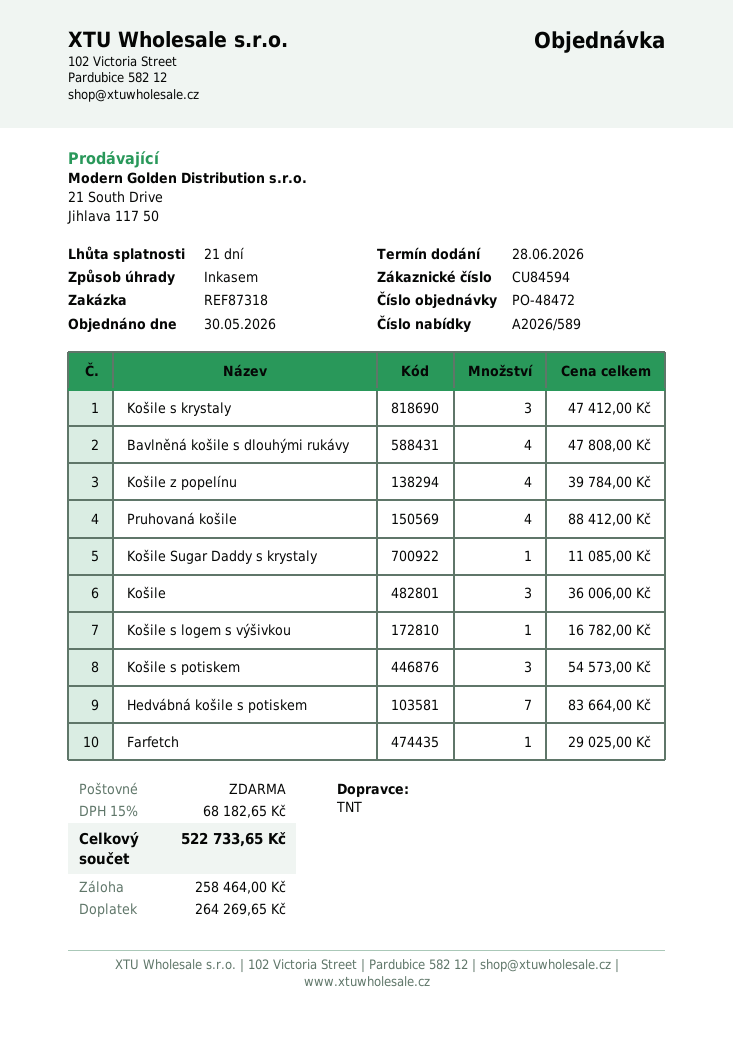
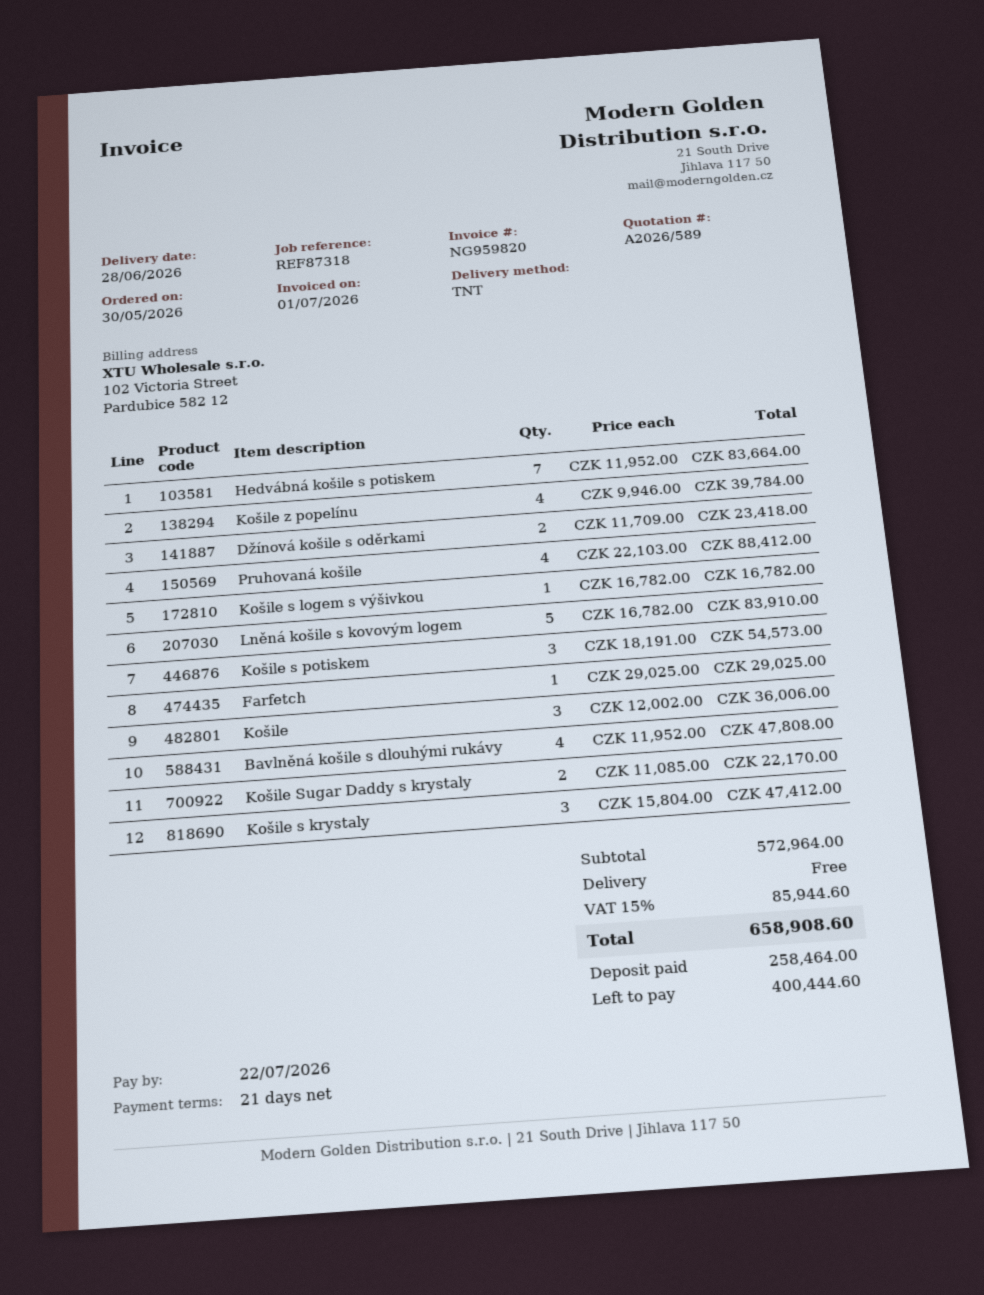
Košile Sugar Daddy s krystaly: 1 for 11085.00 -> 2 for 22170.00
Džínová košile s oděrkami: none -> 2 for 23418.00
Lněná košile s kovovým logem: none -> 5 for 83910.00
tax: 15% = 68182.65 -> 15% = 85944.60
total: 522733.65 -> 658908.60
balance: 264269.65 -> 400444.60

